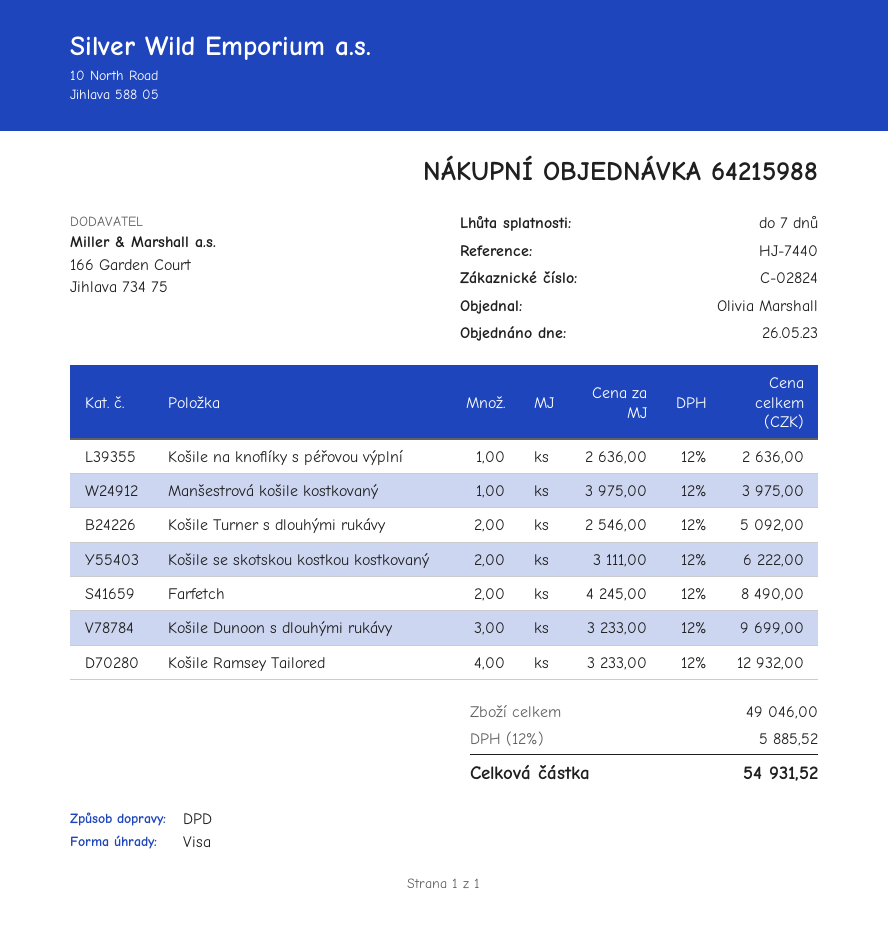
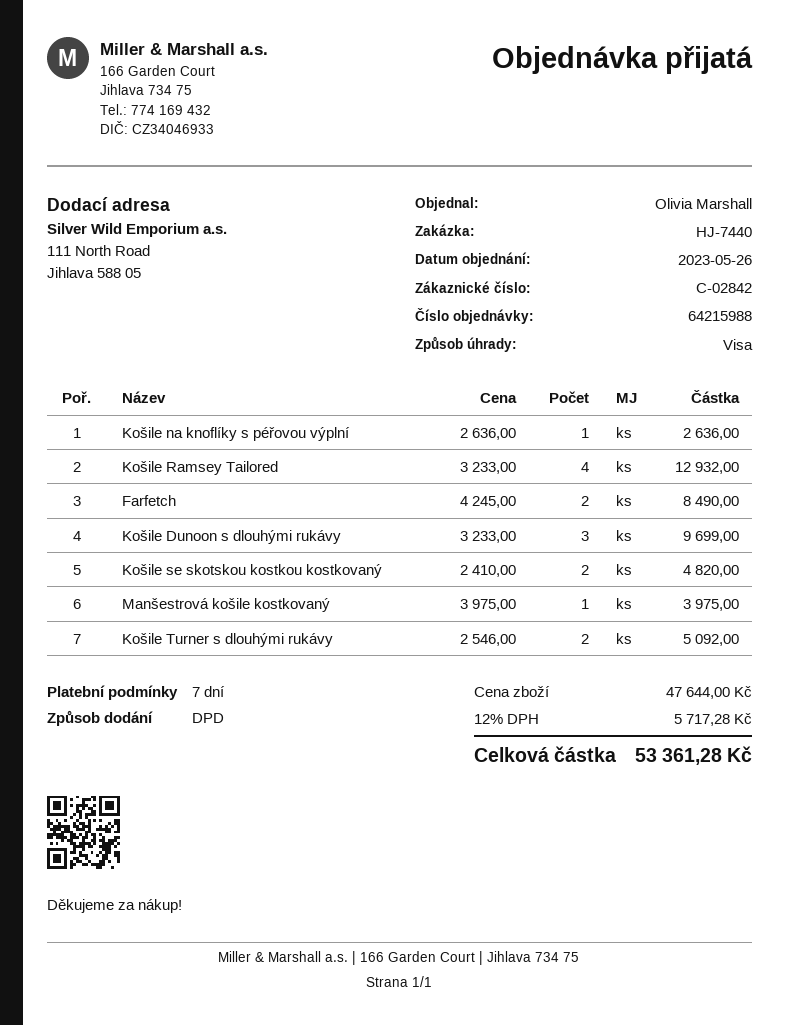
customer number: C-02824 -> C-02842
Košile se skotskou kostkou kostkovaný: 2 x 3111.00 = 6222.00 -> 2 x 2410.00 = 4820.00
subtotal: 49046.00 -> 47644.00
tax: 12% = 5885.52 -> 12% = 5717.28
total: 54931.52 -> 53361.28

